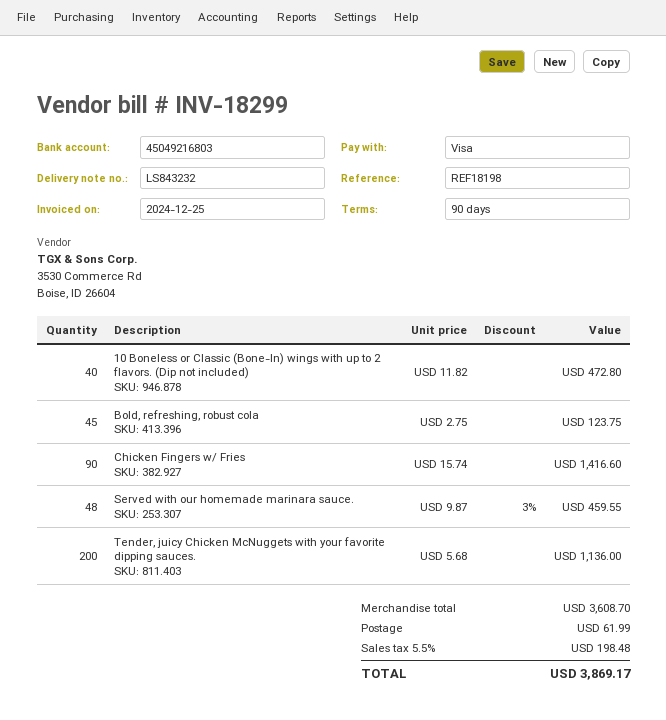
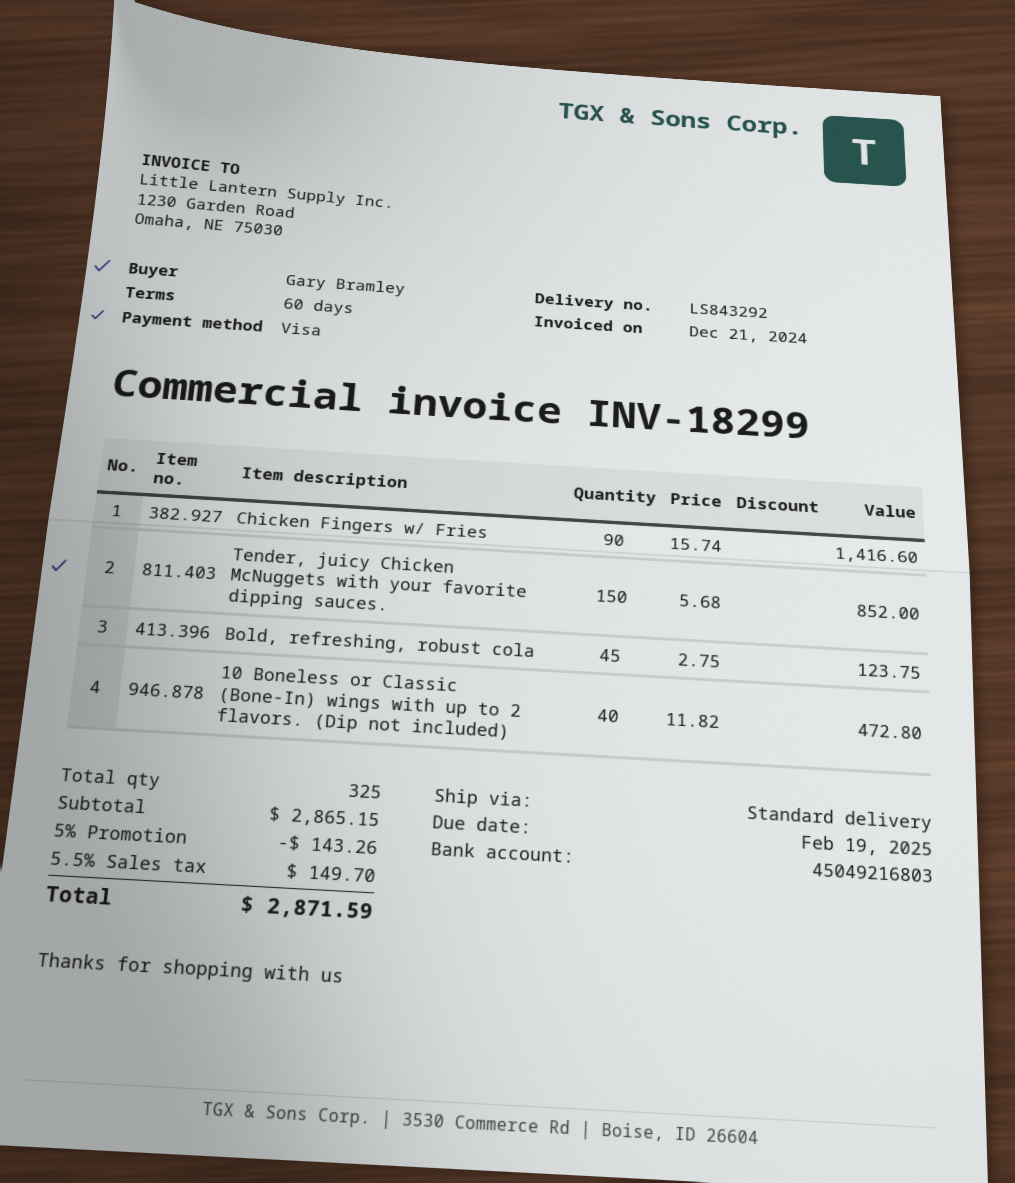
delivery note number: LS843232 -> LS843292
invoice date: 2024-12-25 -> 2024-12-21
payment terms: 90 days -> 60 days
Served with our homemade marinara sauce.: 48 x 9.87 - 3% = 459.55 -> none
Tender, juicy Chicken McNuggets with your favorite dipping sauces.: 200 x 5.68 = 1136.00 -> 150 x 5.68 = 852.00
subtotal: 3608.70 -> 2865.15
discount: none -> 5% = 143.26
shipping: 61.99 -> none
tax: 5.5% = 198.48 -> 5.5% = 149.70
total: 3869.17 -> 2871.59

